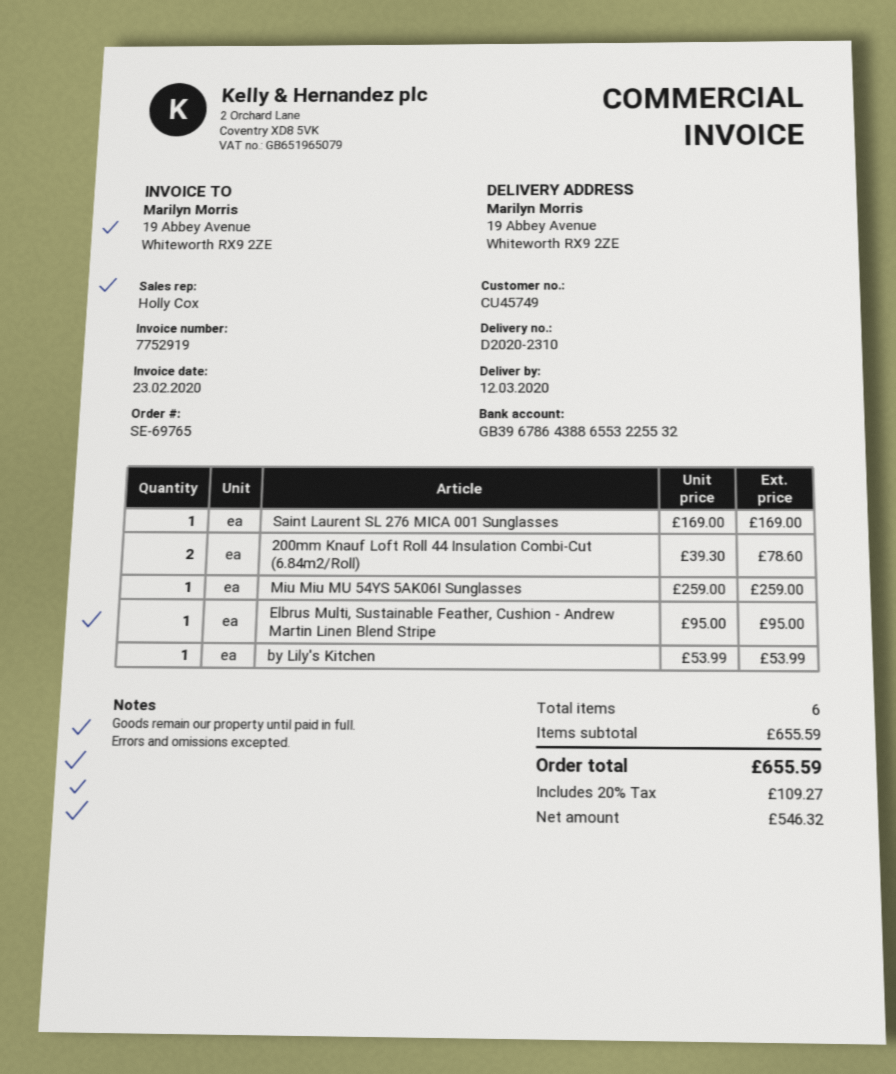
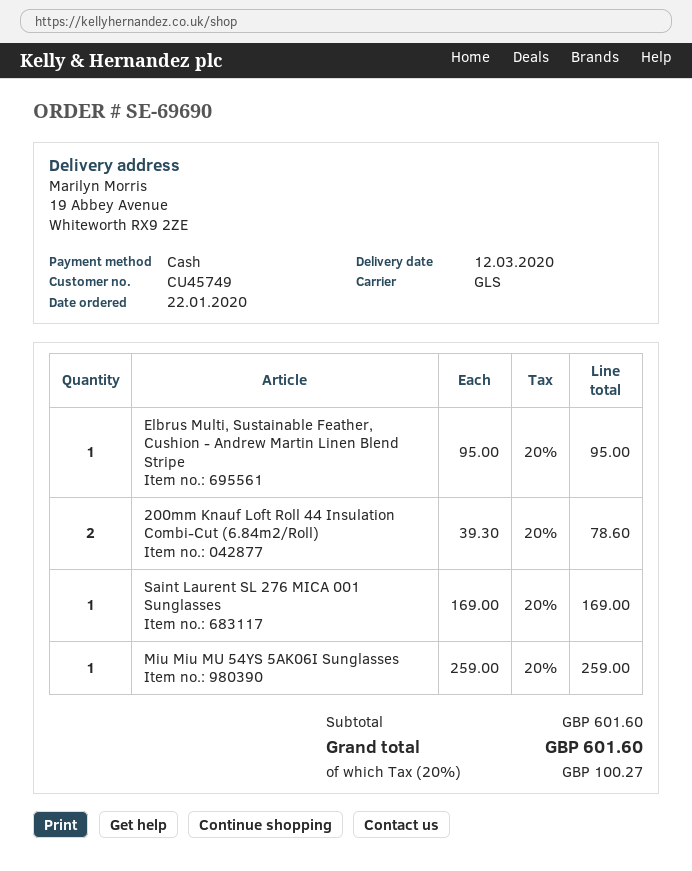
order number: SE-69765 -> SE-69690
by Lily's Kitchen: 1 x 53.99 = 53.99 -> none
subtotal: 655.59 -> 601.60
tax: 20% = 109.27 -> 20% = 100.27
total: 655.59 -> 601.60

